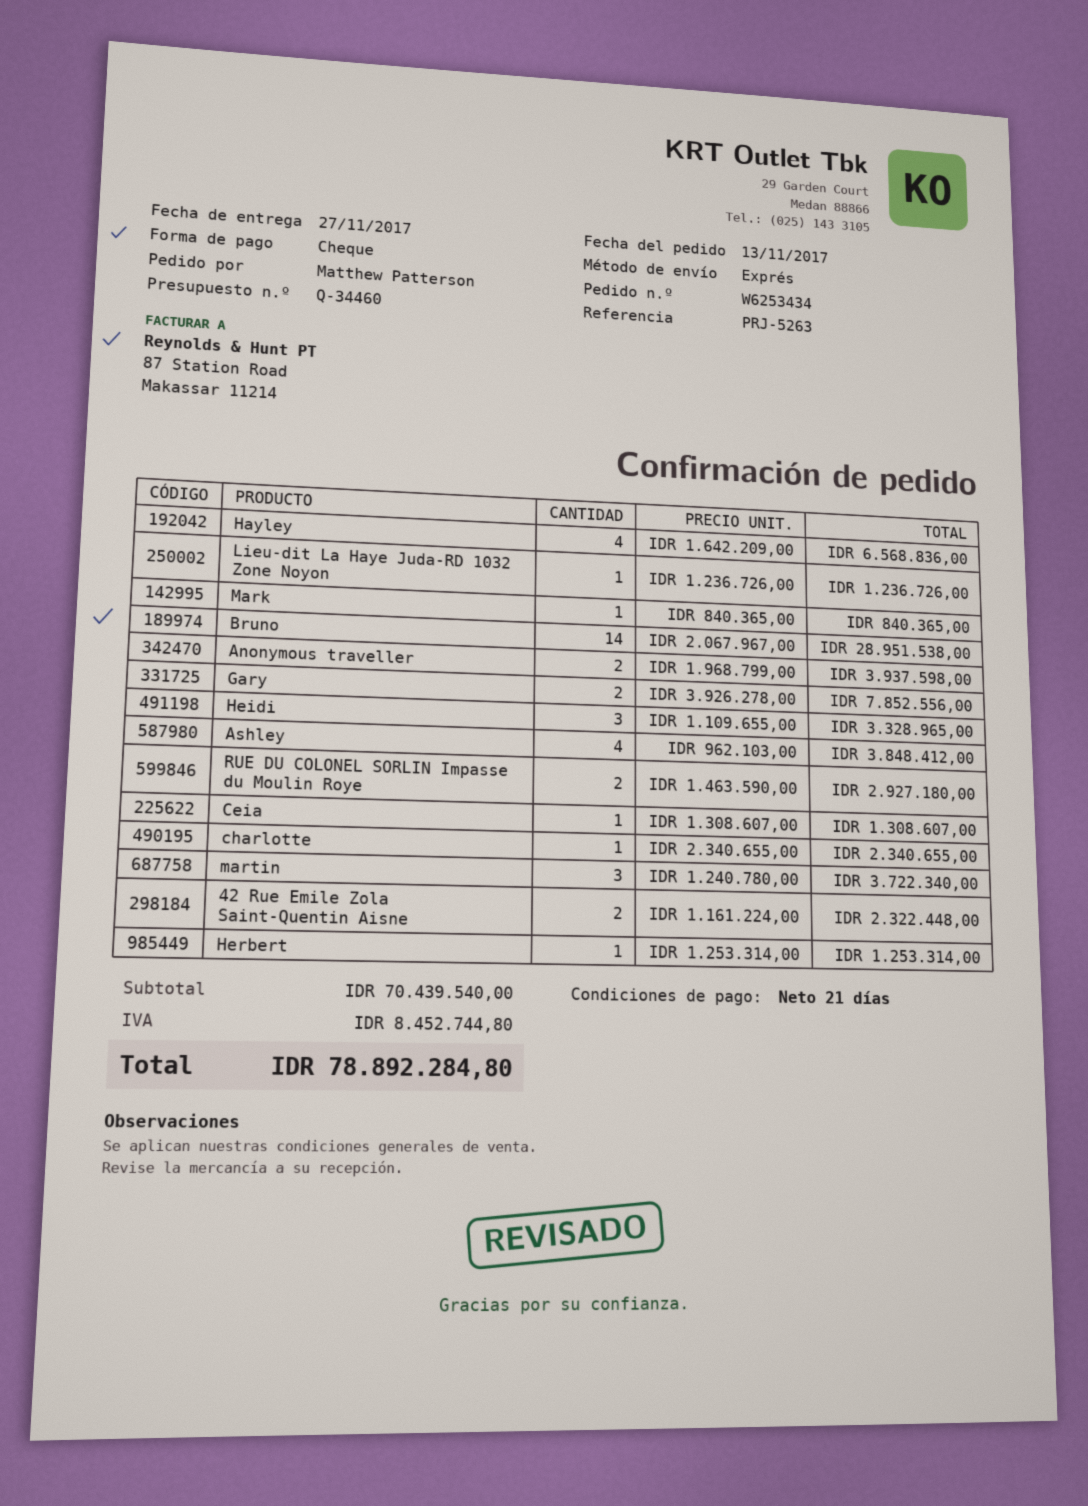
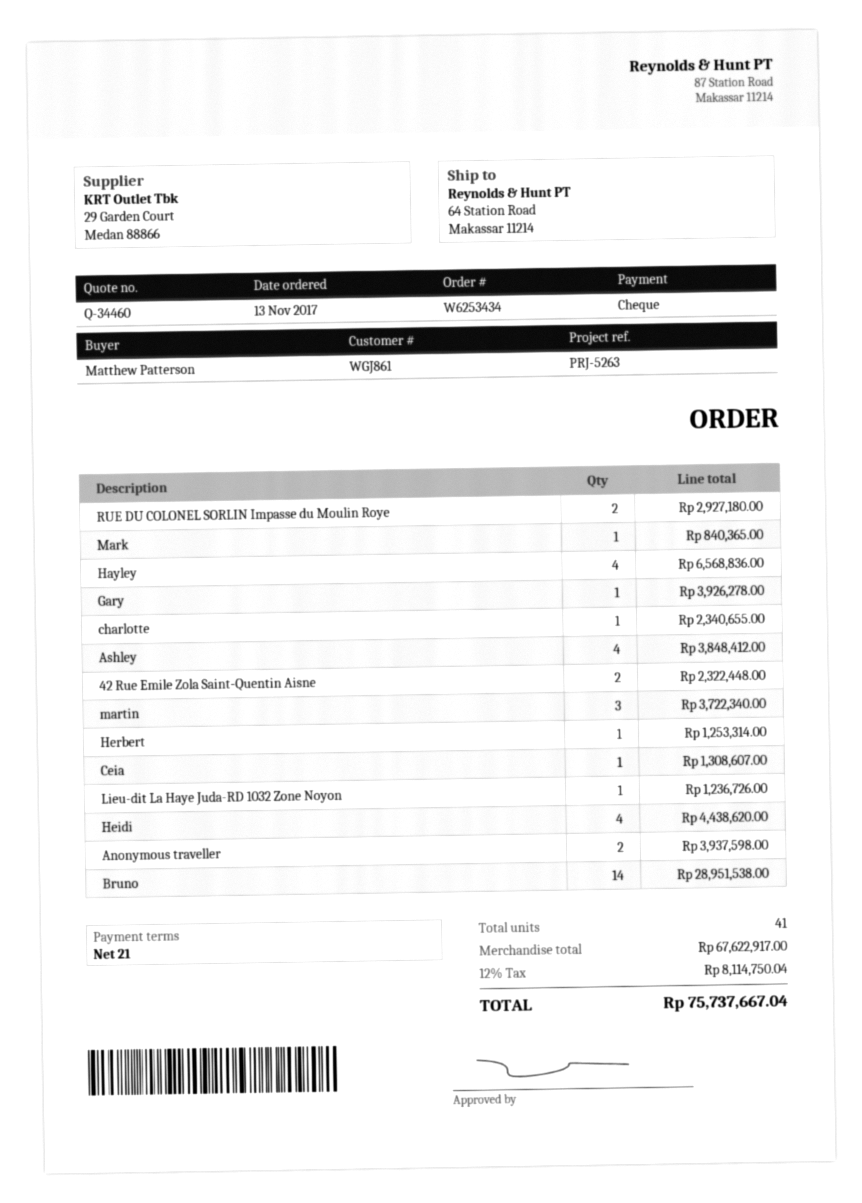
Gary: 2 for 7852556.00 -> 1 for 3926278.00
Heidi: 3 for 3328965.00 -> 4 for 4438620.00
subtotal: 70439540.00 -> 67622917.00
tax: 8452744.80 -> 8114750.04
total: 78892284.80 -> 75737667.04

